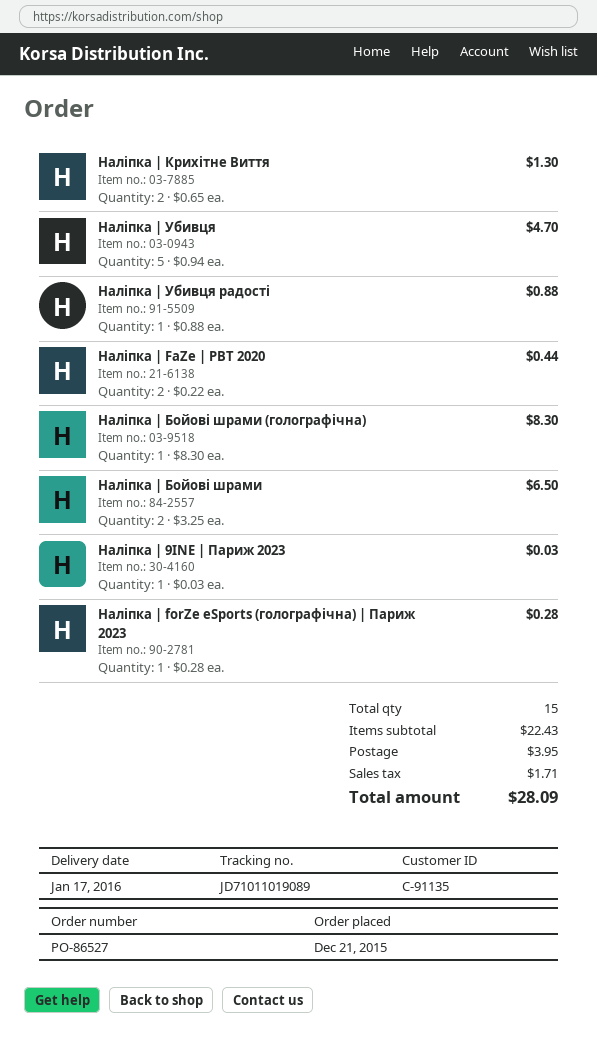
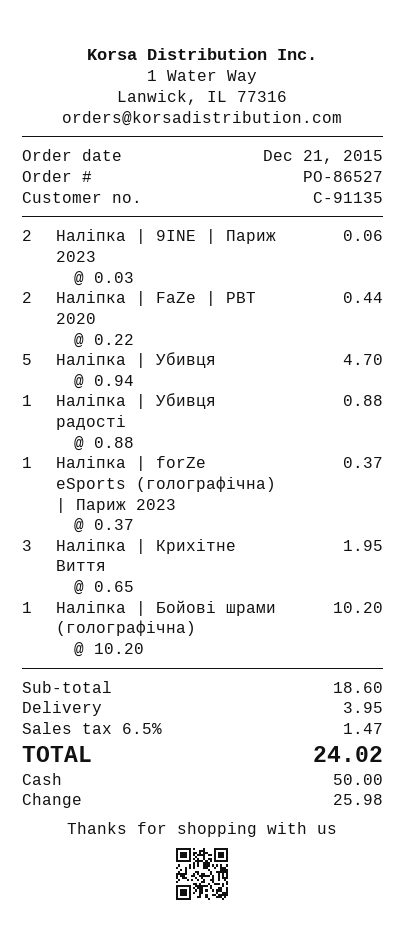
Наліпка | Крихітне Виття: 2 x 0.65 = 1.30 -> 3 x 0.65 = 1.95
Наліпка | Бойові шрами (голографічна): 1 x 8.30 = 8.30 -> 1 x 10.20 = 10.20
Наліпка | Бойові шрами: 2 x 3.25 = 6.50 -> none
Наліпка | 9INE | Париж 2023: 1 x 0.03 = 0.03 -> 2 x 0.03 = 0.06
Наліпка | forZe eSports (голографічна) | Париж 2023: 1 x 0.28 = 0.28 -> 1 x 0.37 = 0.37
subtotal: 22.43 -> 18.60
tax: 1.71 -> 1.47
total: 28.09 -> 24.02

